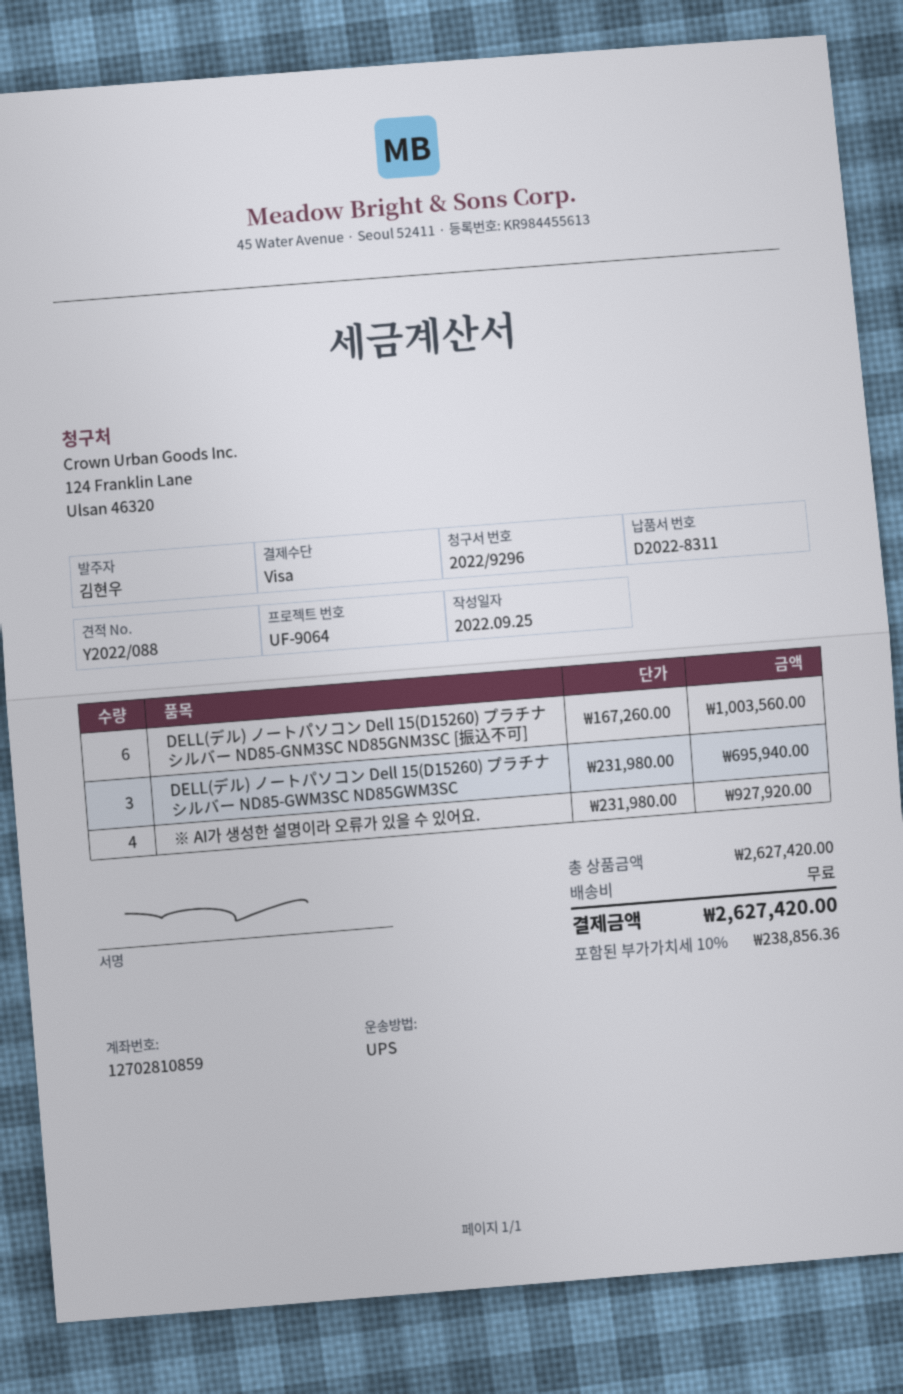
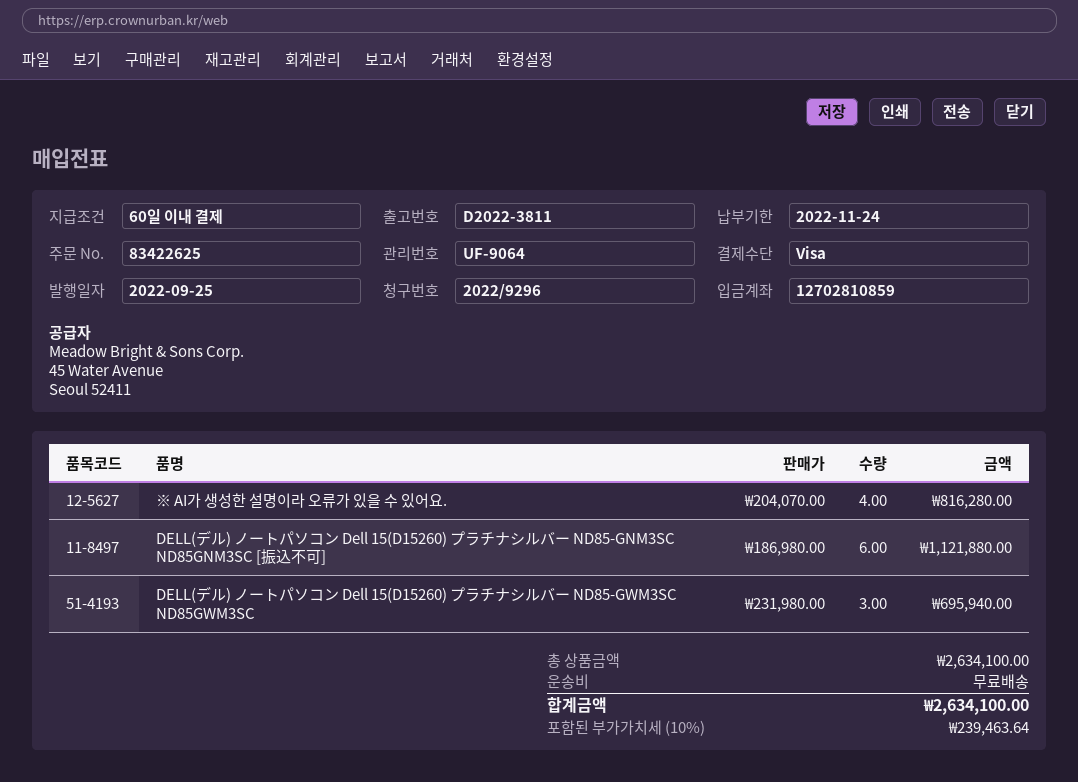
delivery note number: D2022-8311 -> D2022-3811
DELL(デル) ノートパソコン Dell 15(D15260) プラチナシルバー ND85-GNM3SC ND85GNM3SC [振込不可]: 6 x 167260.00 = 1003560.00 -> 6 x 186980.00 = 1121880.00
※ AI가 생성한 설명이라 오류가 있을 수 있어요.: 4 x 231980.00 = 927920.00 -> 4 x 204070.00 = 816280.00
subtotal: 2627420.00 -> 2634100.00
tax: 10% = 238856.36 -> 10% = 239463.64
total: 2627420.00 -> 2634100.00

